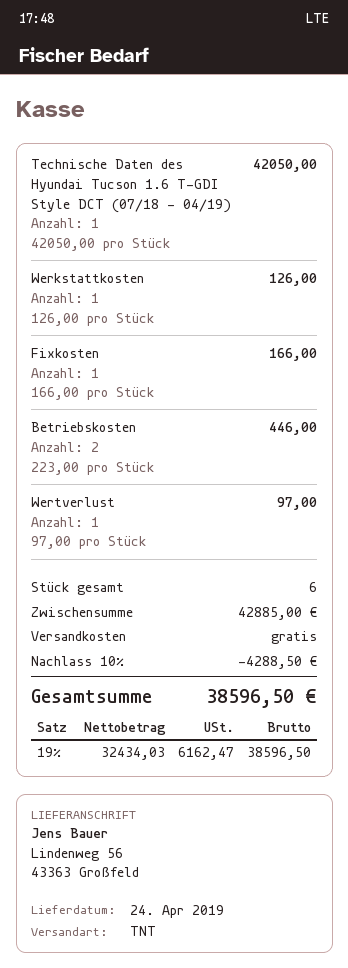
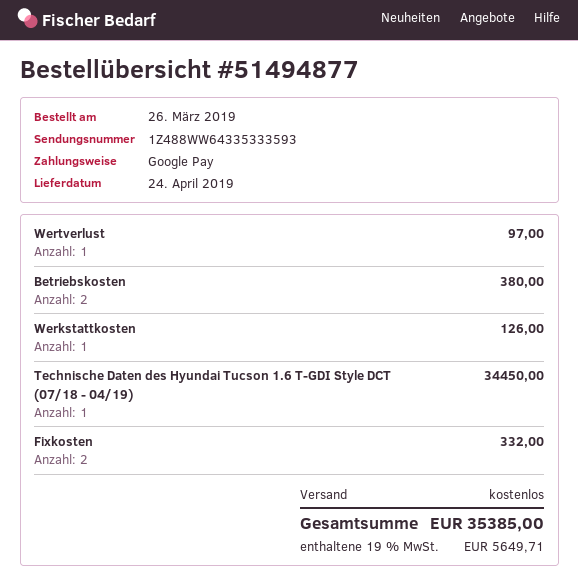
Technische Daten des Hyundai Tucson 1.6 T-GDI Style DCT (07/18 - 04/19): 1 for 42050.00 -> 1 for 34450.00
Fixkosten: 1 for 166.00 -> 2 for 332.00
Betriebskosten: 2 for 446.00 -> 2 for 380.00
discount: 10% = 4288.50 -> none
tax: 19% = 6162.47 -> 19% = 5649.71
total: 38596.50 -> 35385.00

